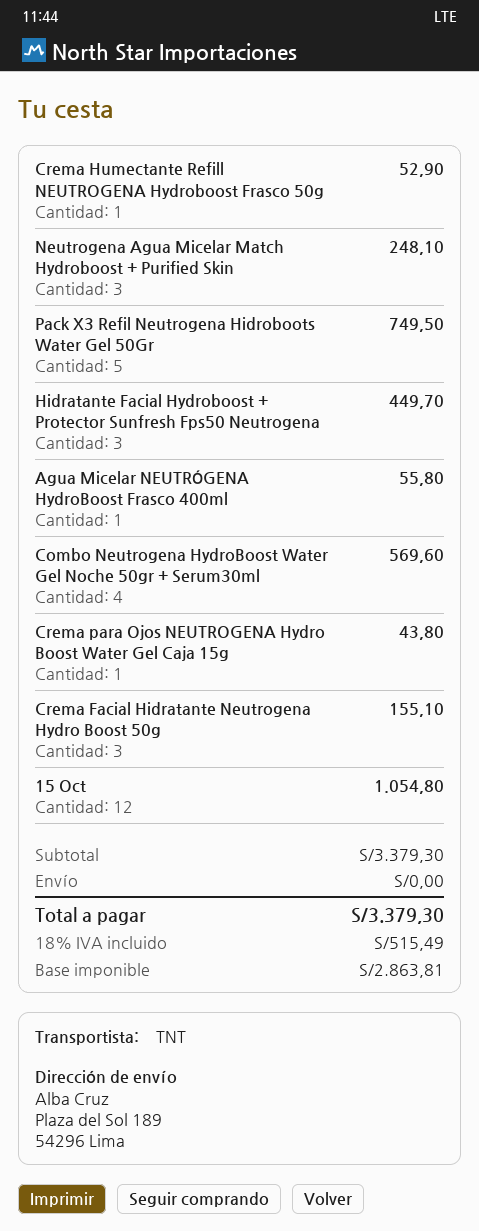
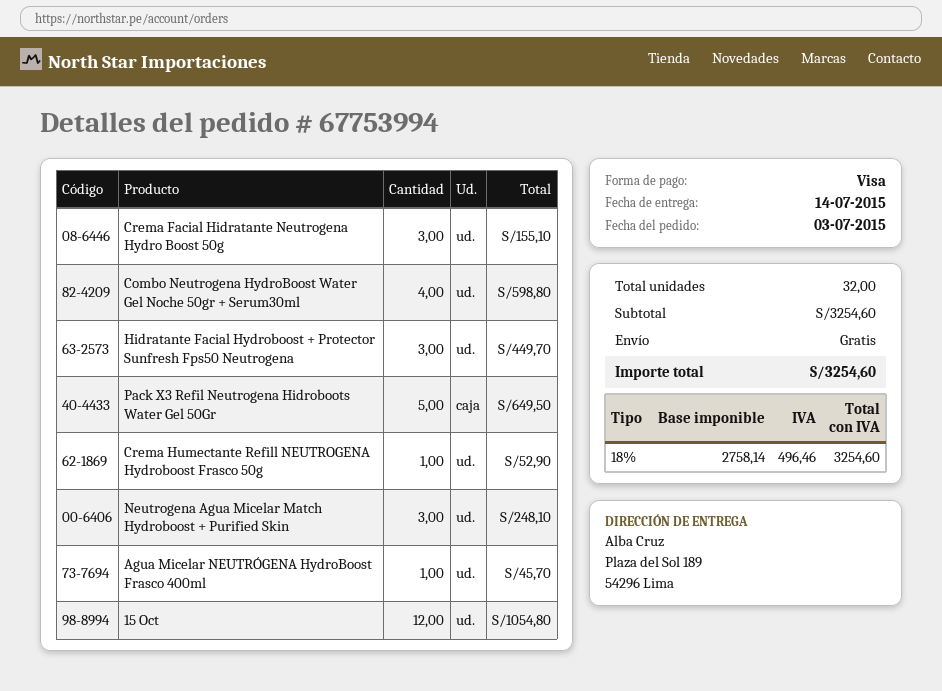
Pack X3 Refil Neutrogena Hidroboots Water Gel 50Gr: 5 for 749.50 -> 5 for 649.50
Agua Micelar NEUTRÓGENA HydroBoost Frasco 400ml: 1 for 55.80 -> 1 for 45.70
Combo Neutrogena HydroBoost Water Gel Noche 50gr + Serum30ml: 4 for 569.60 -> 4 for 598.80
Crema para Ojos NEUTROGENA Hydro Boost Water Gel Caja 15g: 1 for 43.80 -> none
subtotal: 3379.30 -> 3254.60
net: 2863.81 -> 2758.14
tax: 18% = 515.49 -> 18% = 496.46
total: 3379.30 -> 3254.60

